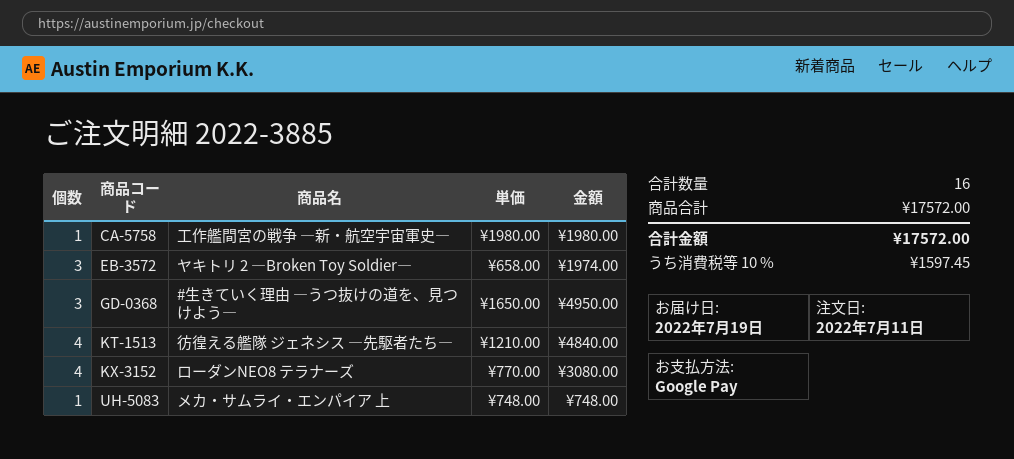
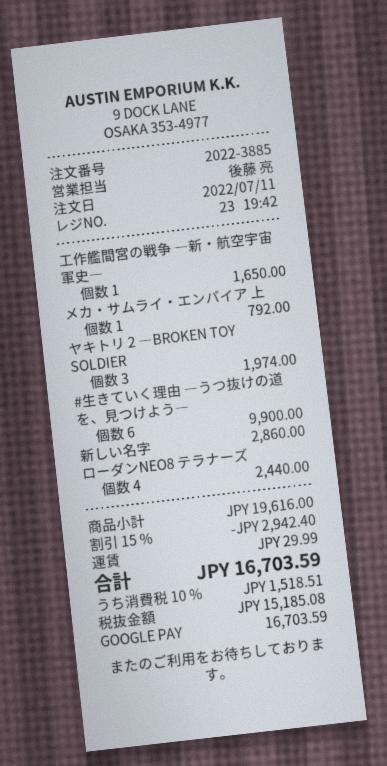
工作艦間宮の戦争 ―新・航空宇宙軍史―: 1 for 1980.00 -> 1 for 1650.00
#生きていく理由 ―うつ抜けの道を、見つけよう―: 3 for 4950.00 -> 6 for 9900.00
彷徨える艦隊 ジェネシス ―先駆者たち―: 4 for 4840.00 -> none
ローダンNEO8 テラナーズ: 4 for 3080.00 -> 4 for 2440.00
メカ・サムライ・エンパイア 上: 1 for 748.00 -> 1 for 792.00
新しい名字: none -> 1 for 2860.00
subtotal: 17572.00 -> 19616.00
discount: none -> 15% = 2942.40
shipping: none -> 29.99
tax: 10% = 1597.45 -> 10% = 1518.51
total: 17572.00 -> 16703.59

